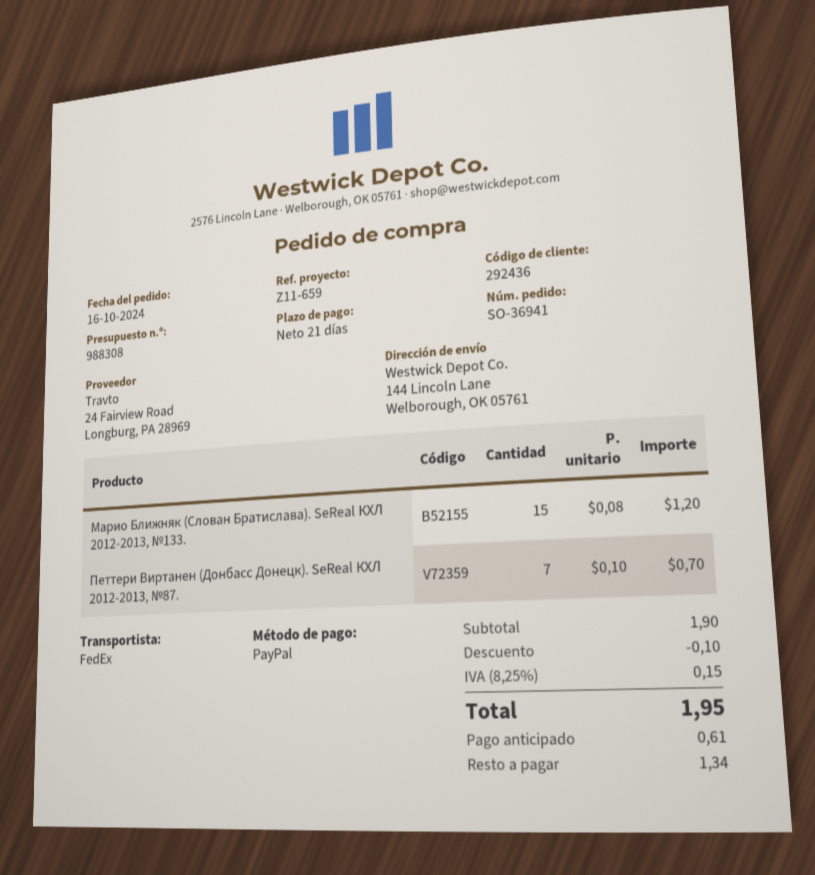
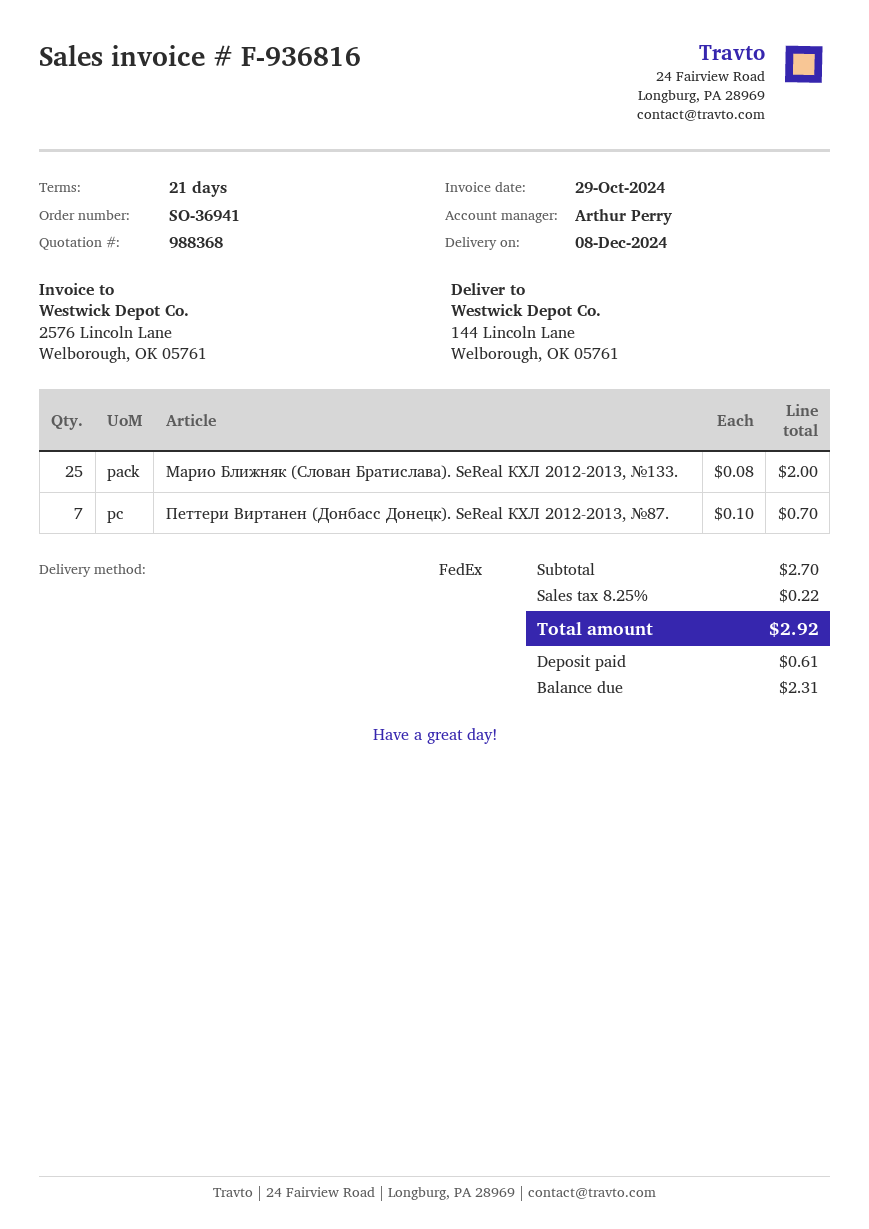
quote number: 988308 -> 988368
Марио Ближняк (Слован Братислава). SeReal КХЛ 2012-2013, №133.: 15 x 0.08 = 1.20 -> 25 x 0.08 = 2.00
subtotal: 1.90 -> 2.70
discount: 0.10 -> none
tax: 8.25% = 0.15 -> 8.25% = 0.22
total: 1.95 -> 2.92
balance: 1.34 -> 2.31

